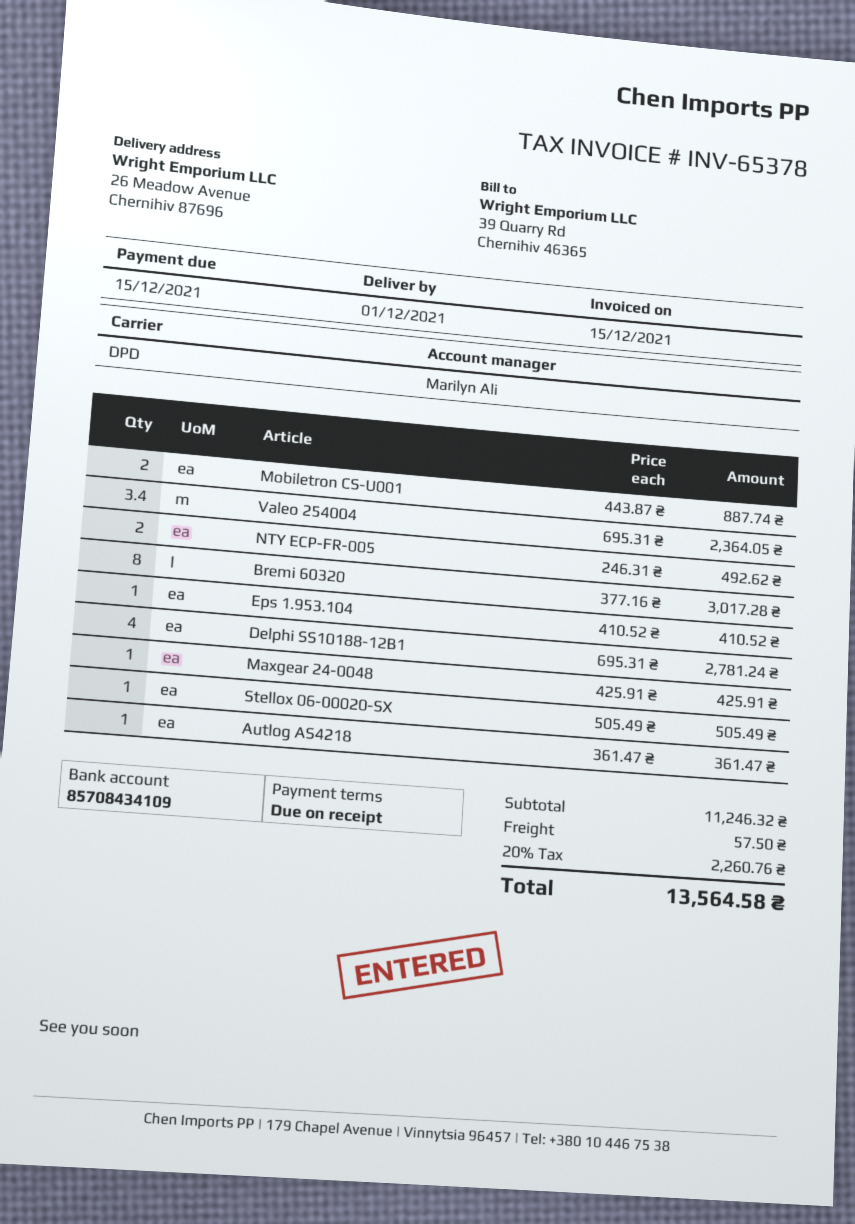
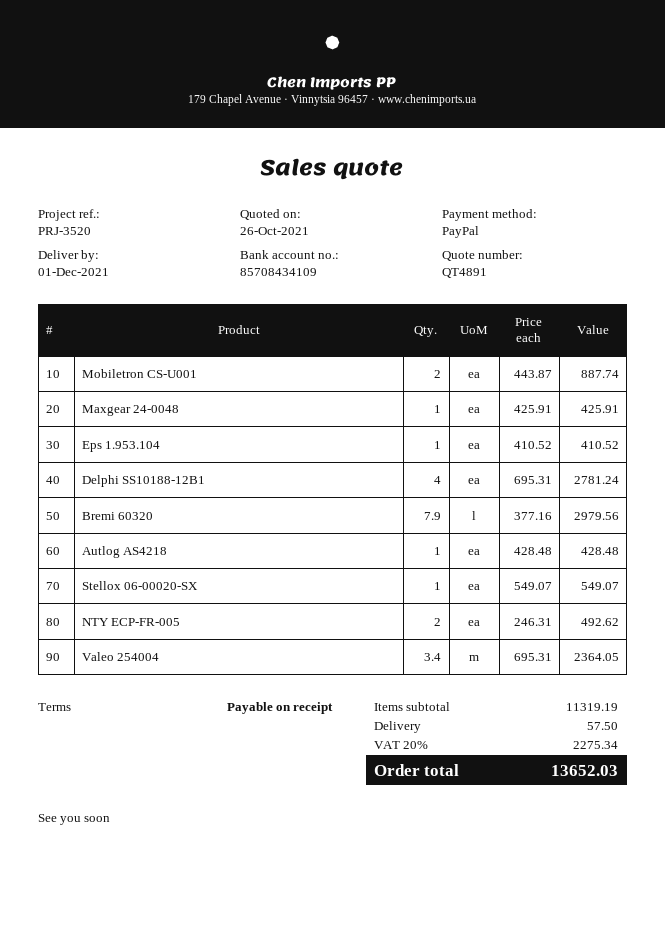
Bremi 60320: 8 x 377.16 = 3017.28 -> 7.9 x 377.16 = 2979.56
Stellox 06-00020-SX: 1 x 505.49 = 505.49 -> 1 x 549.07 = 549.07
Autlog AS4218: 1 x 361.47 = 361.47 -> 1 x 428.48 = 428.48
subtotal: 11246.32 -> 11319.19
tax: 20% = 2260.76 -> 20% = 2275.34
total: 13564.58 -> 13652.03

